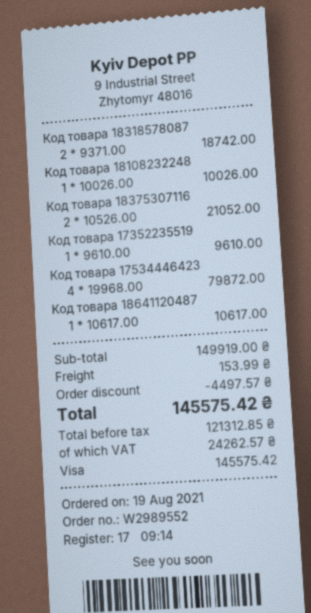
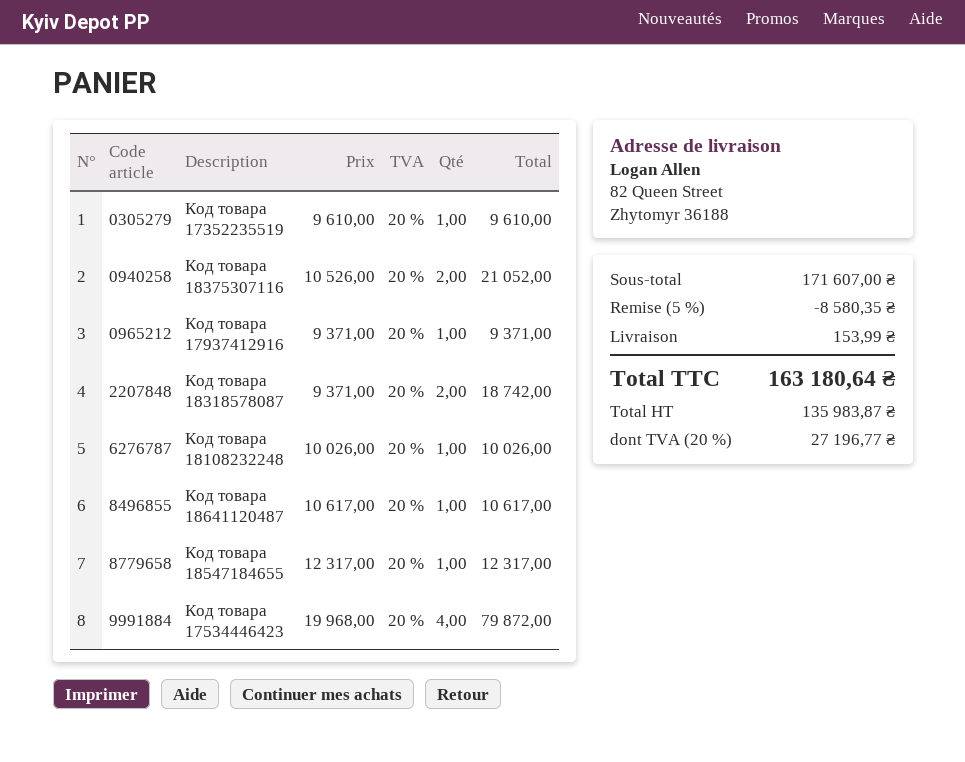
Код товара 17937412916: none -> 1 x 9371.00 = 9371.00
Код товара 18547184655: none -> 1 x 12317.00 = 12317.00
subtotal: 149919.00 -> 171607.00
discount: 4497.57 -> 8580.35
net: 121312.85 -> 135983.87
tax: 24262.57 -> 27196.77
total: 145575.42 -> 163180.64

